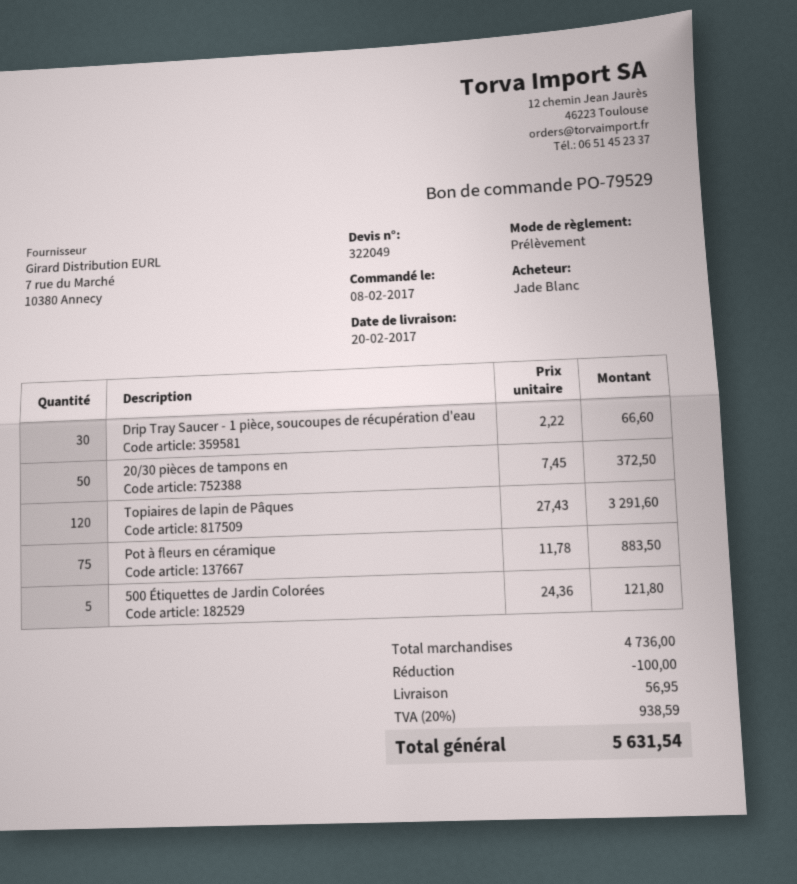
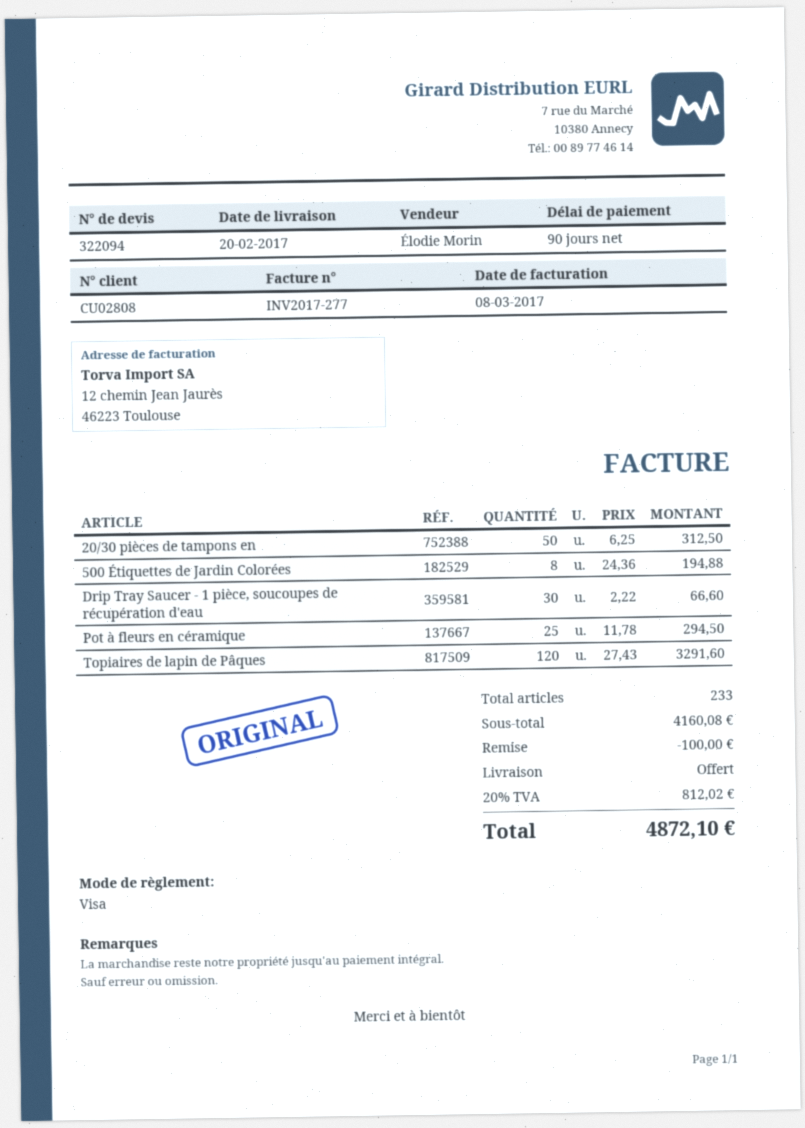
quote number: 322049 -> 322094
payment method: direct debit -> Visa
20/30 pièces de tampons en: 50 x 7.45 = 372.50 -> 50 x 6.25 = 312.50
Pot à fleurs en céramique: 75 x 11.78 = 883.50 -> 25 x 11.78 = 294.50
500 Étiquettes de Jardin Colorées: 5 x 24.36 = 121.80 -> 8 x 24.36 = 194.88
subtotal: 4736.00 -> 4160.08
shipping: 56.95 -> 0.00
tax: 20% = 938.59 -> 20% = 812.02
total: 5631.54 -> 4872.10

